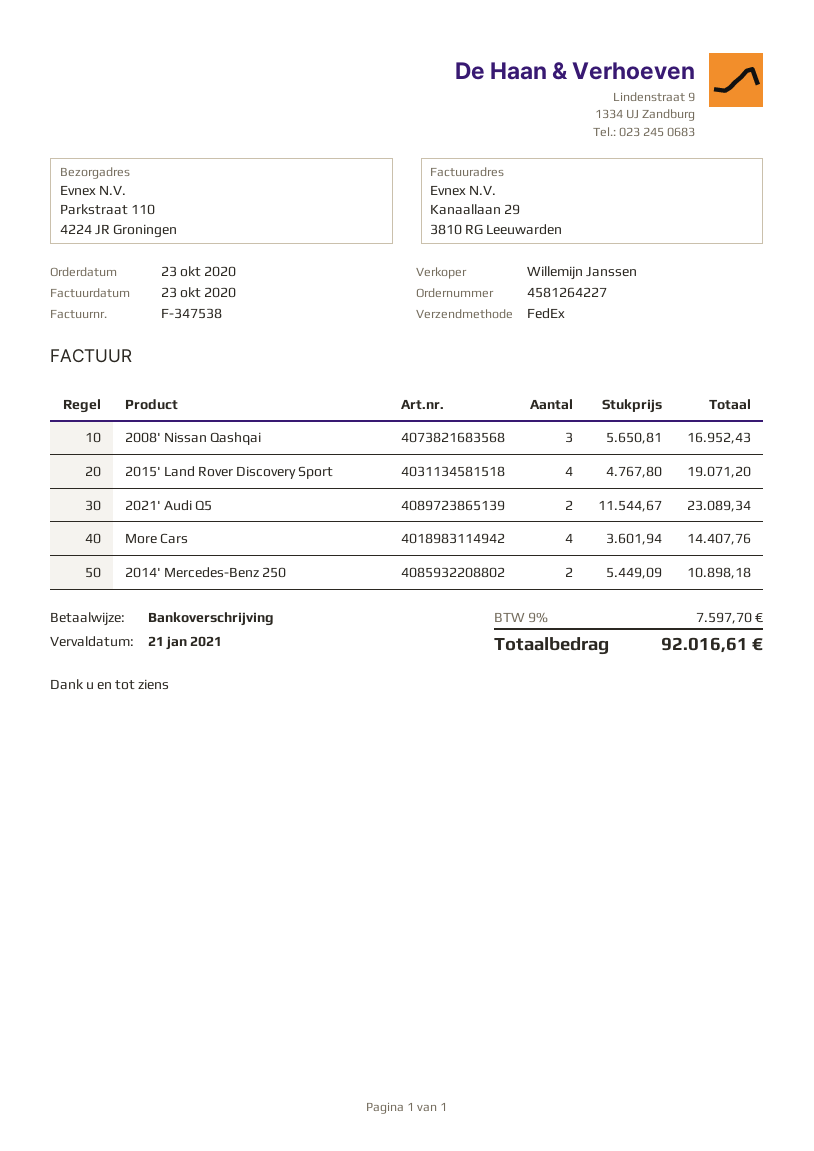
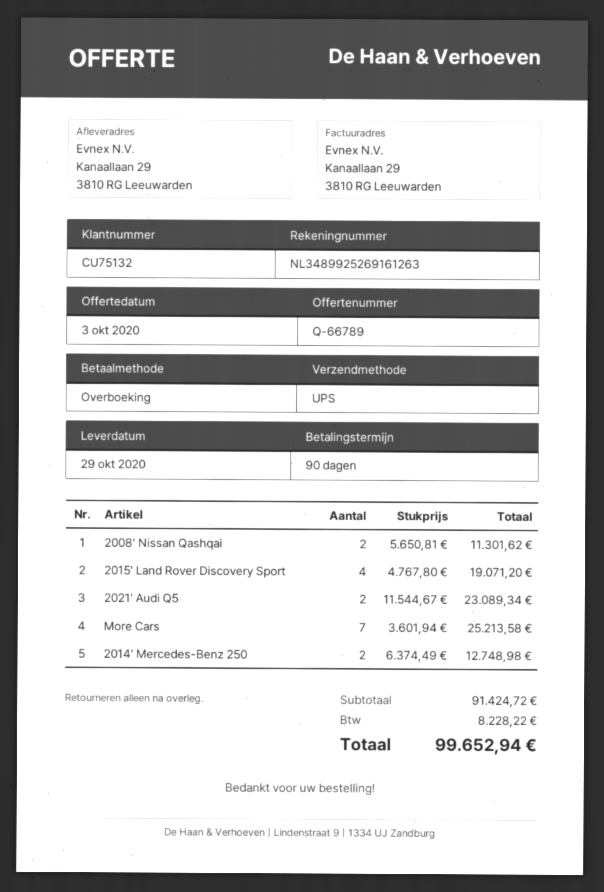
shipping method: FedEx -> UPS
ship to: Parkstraat 110, 4224 JR Groningen -> Kanaallaan 29, 3810 RG Leeuwarden
2008' Nissan Qashqai: 3 x 5650.81 = 16952.43 -> 2 x 5650.81 = 11301.62
More Cars: 4 x 3601.94 = 14407.76 -> 7 x 3601.94 = 25213.58
2014' Mercedes-Benz 250: 2 x 5449.09 = 10898.18 -> 2 x 6374.49 = 12748.98
tax: 7597.70 -> 8228.22
total: 92016.61 -> 99652.94

